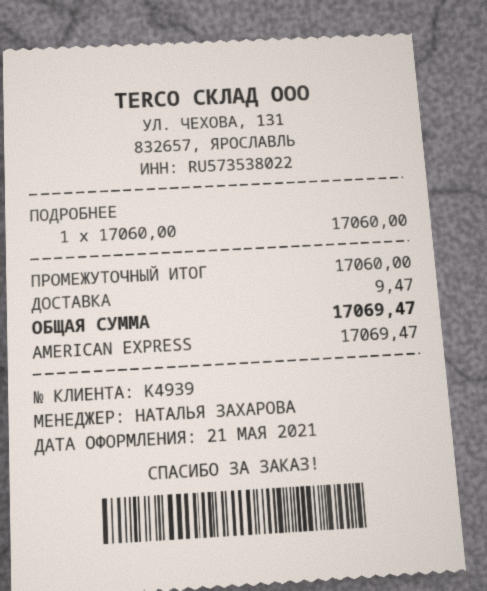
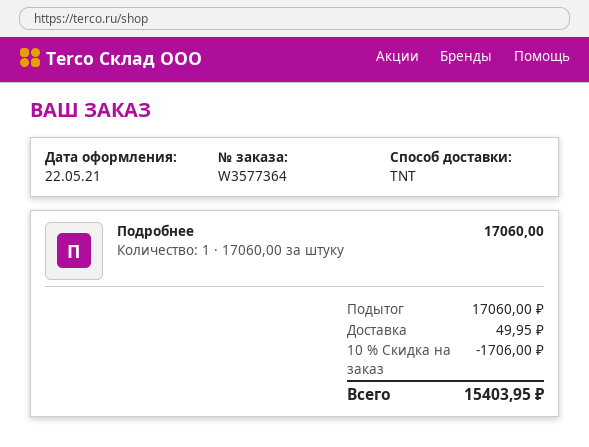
order date: 2021-05-21 -> 2021-05-22
discount: none -> 10% = 1706.00
shipping: 9.47 -> 49.95
total: 17069.47 -> 15403.95

